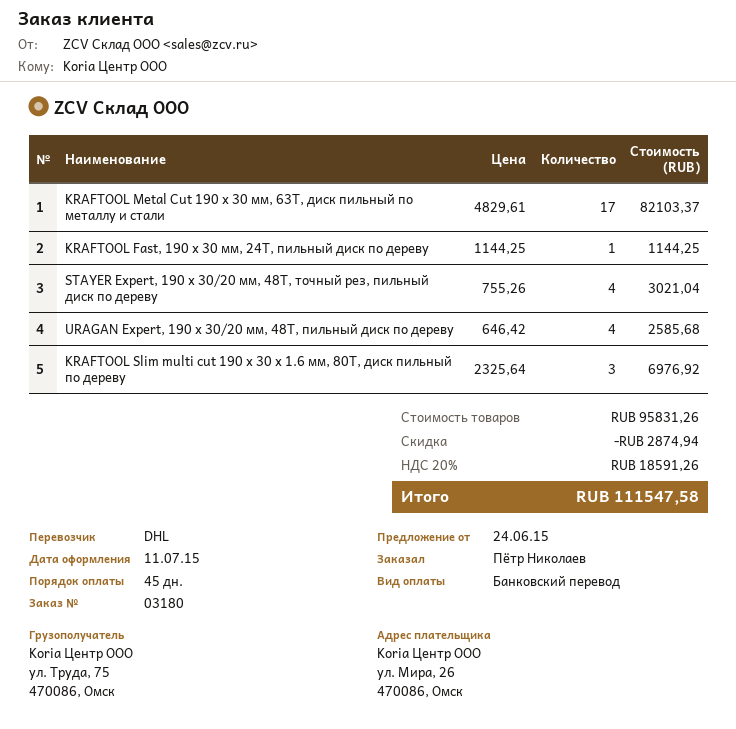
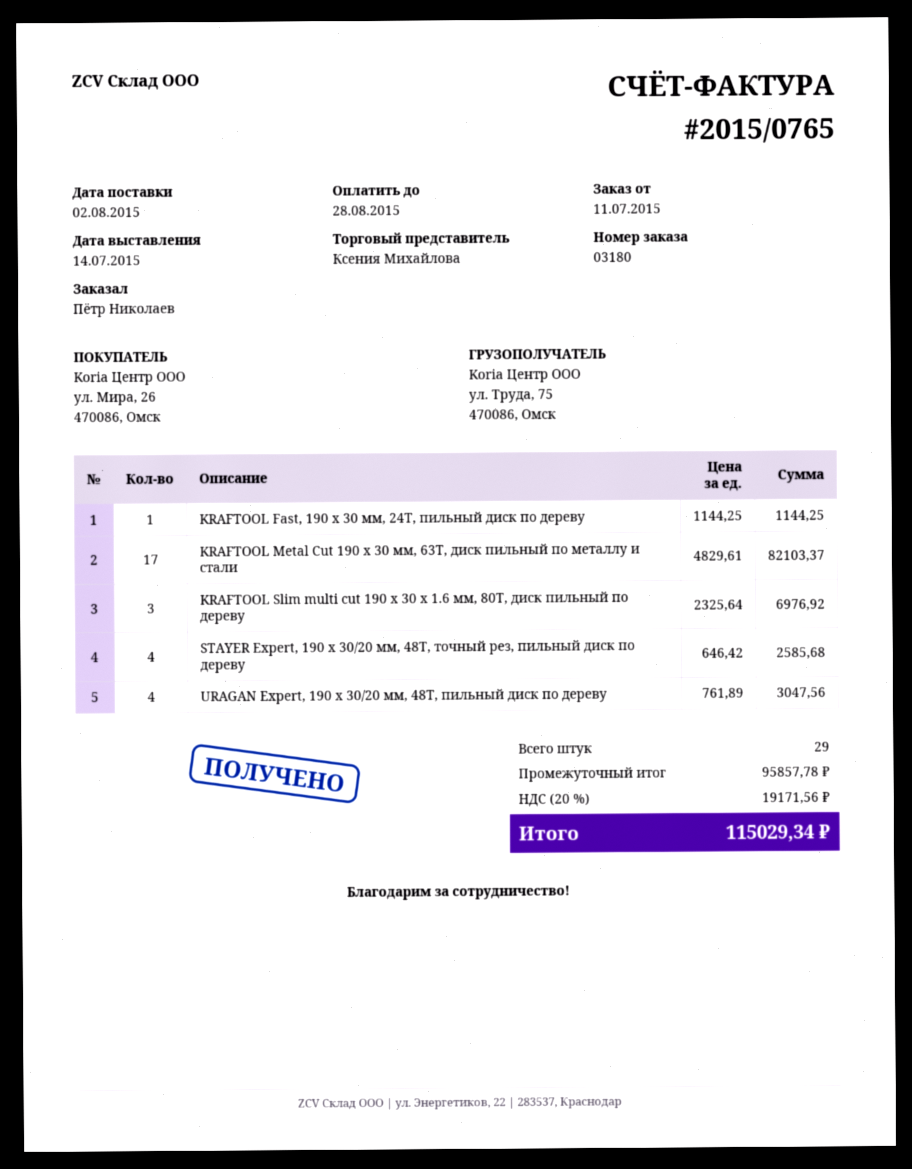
STAYER Expert, 190 x 30/20 мм, 48Т, точный рез, пильный диск по дереву: 4 x 755.26 = 3021.04 -> 4 x 646.42 = 2585.68
URAGAN Expert, 190 х 30/20 мм, 48Т, пильный диск по дереву: 4 x 646.42 = 2585.68 -> 4 x 761.89 = 3047.56
subtotal: 95831.26 -> 95857.78
discount: 2874.94 -> none
tax: 20% = 18591.26 -> 20% = 19171.56
total: 111547.58 -> 115029.34

